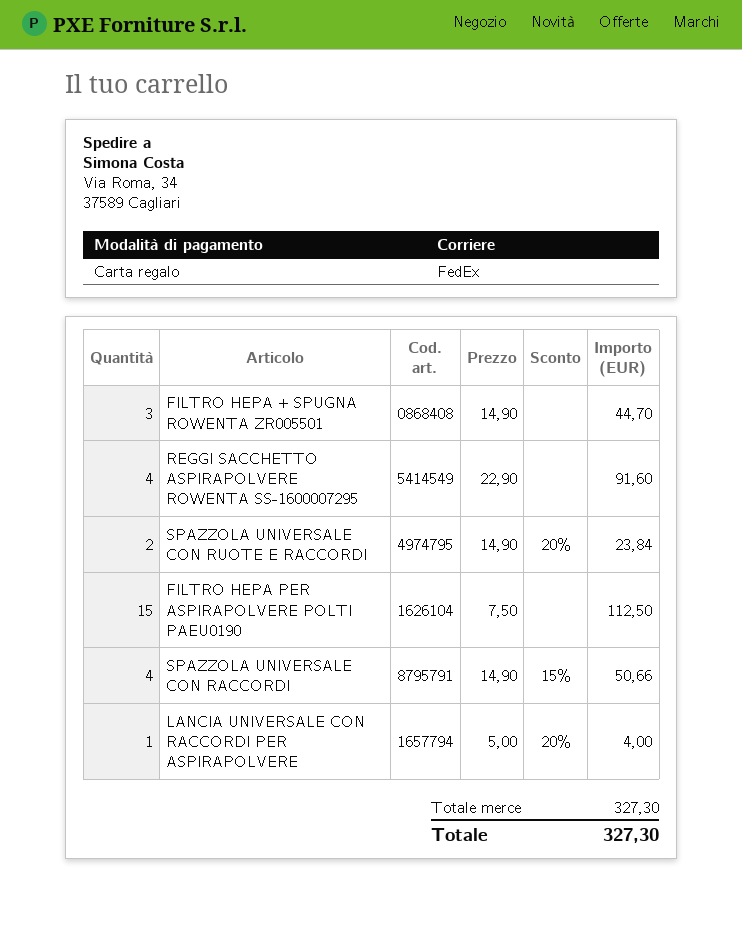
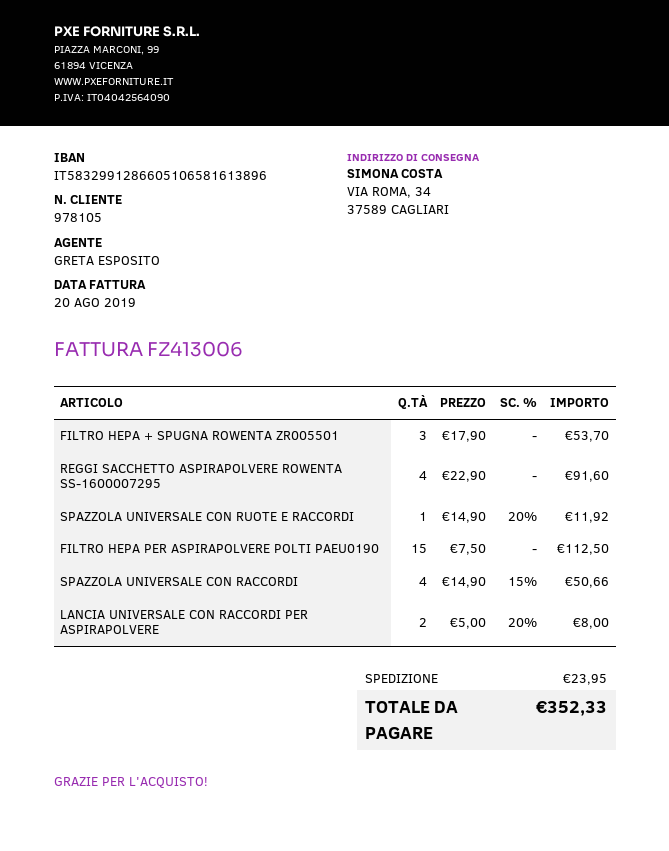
FILTRO HEPA + SPUGNA ROWENTA ZR005501: 3 x 14.90 = 44.70 -> 3 x 17.90 = 53.70
SPAZZOLA UNIVERSALE CON RUOTE E RACCORDI: 2 x 14.90 - 20% = 23.84 -> 1 x 14.90 - 20% = 11.92
LANCIA UNIVERSALE CON RACCORDI PER ASPIRAPOLVERE: 1 x 5.00 - 20% = 4.00 -> 2 x 5.00 - 20% = 8.00
shipping: none -> 23.95
total: 327.30 -> 352.33

